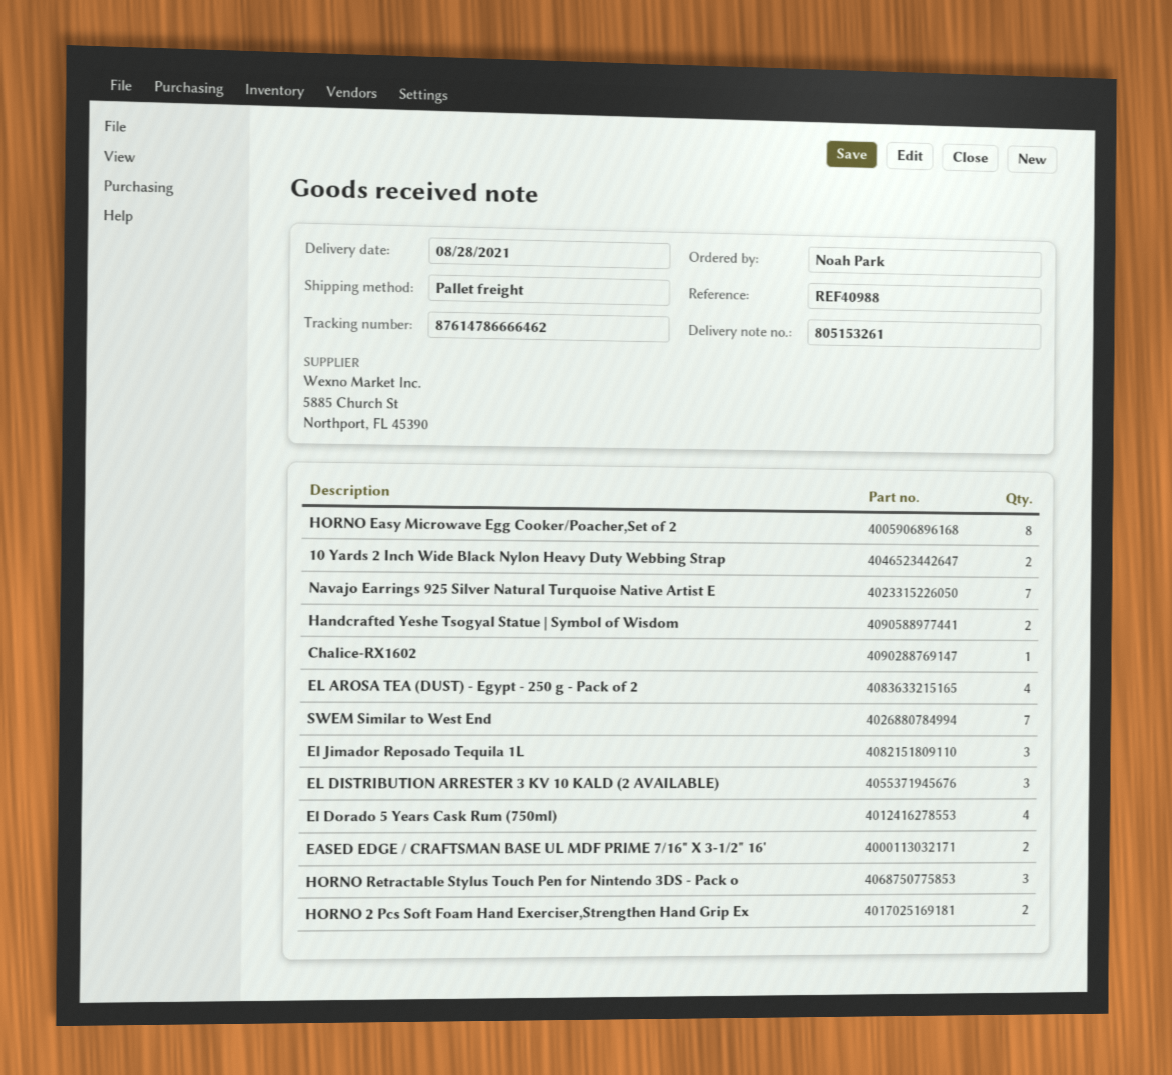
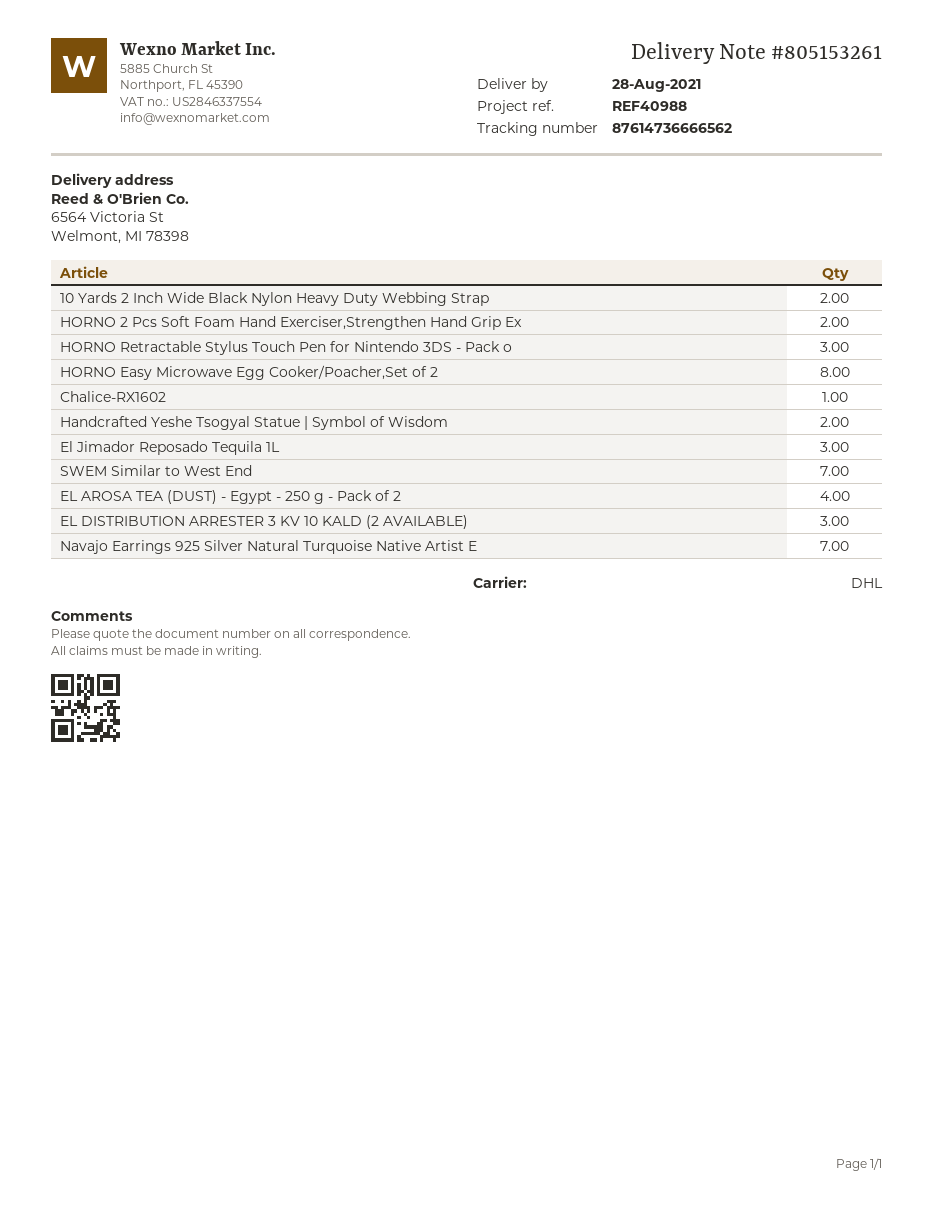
shipping method: pallet freight -> DHL
tracking number: 87614786666462 -> 87614736666562
El Dorado 5 Years Cask Rum (750ml): 4 -> none
EASED EDGE / CRAFTSMAN BASE UL MDF PRIME 7/16" X 3-1/2" 16': 2 -> none

